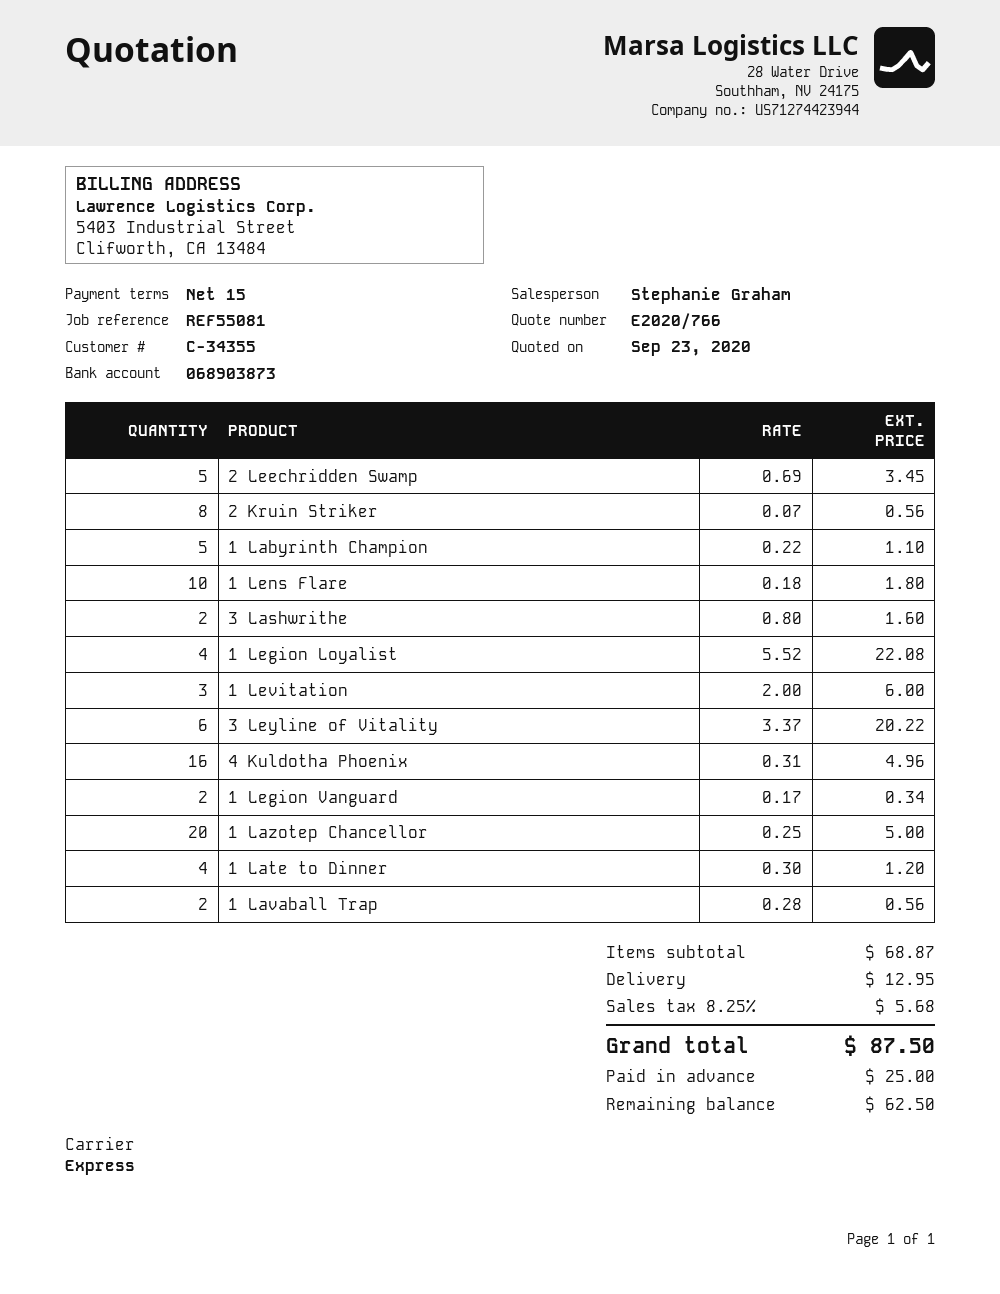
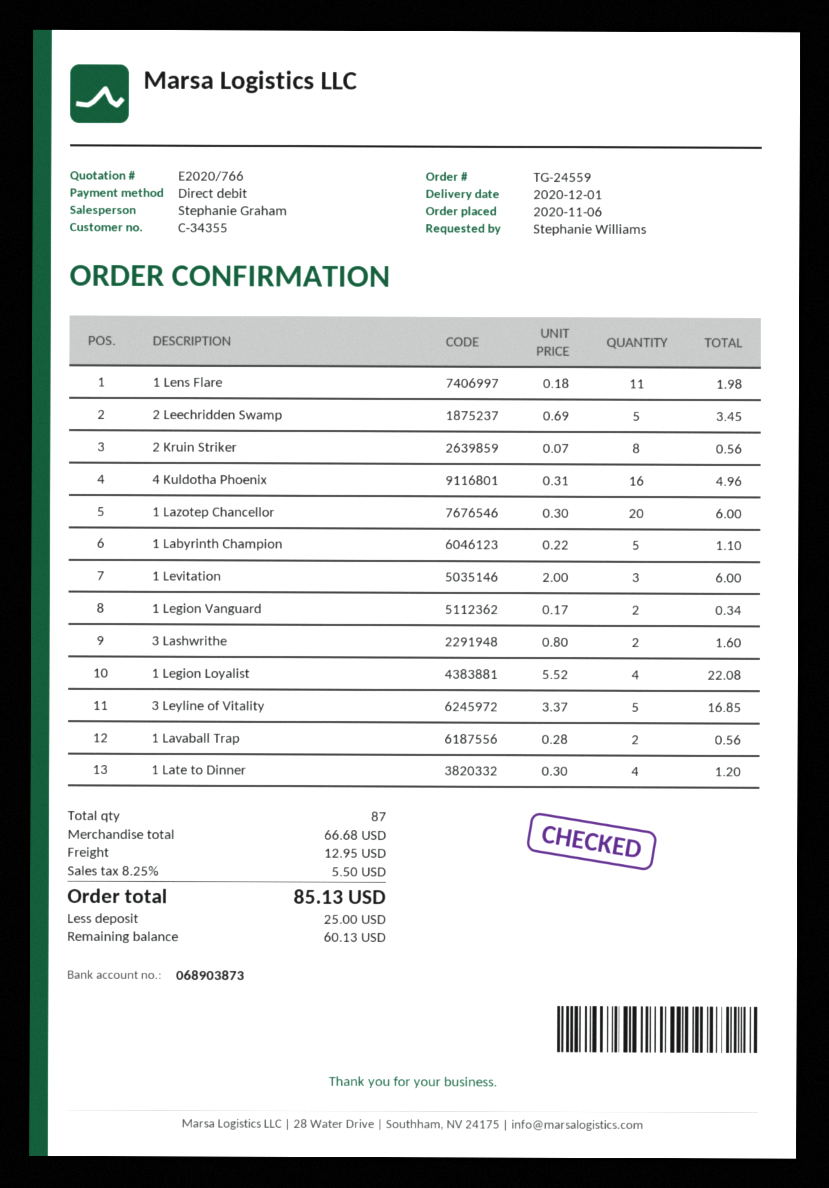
1 Lens Flare: 10 x 0.18 = 1.80 -> 11 x 0.18 = 1.98
3 Leyline of Vitality: 6 x 3.37 = 20.22 -> 5 x 3.37 = 16.85
1 Lazotep Chancellor: 20 x 0.25 = 5.00 -> 20 x 0.30 = 6.00
subtotal: 68.87 -> 66.68
tax: 8.25% = 5.68 -> 8.25% = 5.50
total: 87.50 -> 85.13
balance: 62.50 -> 60.13

